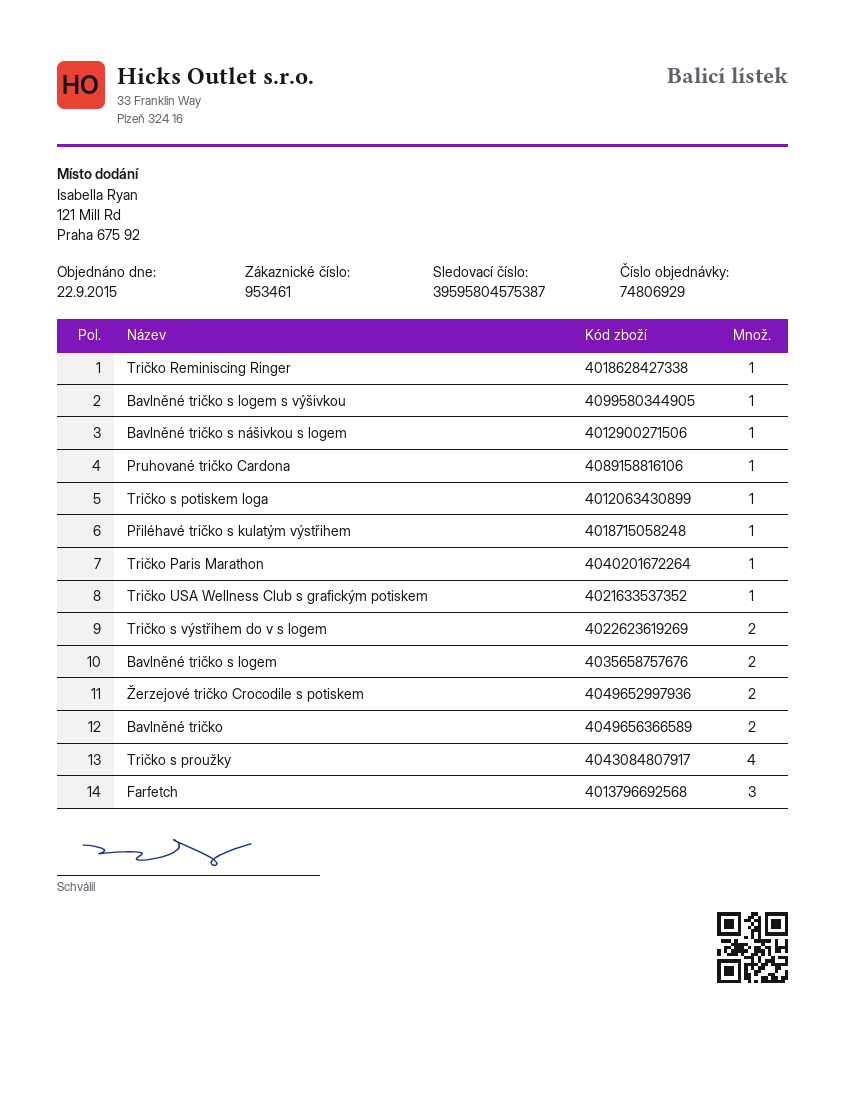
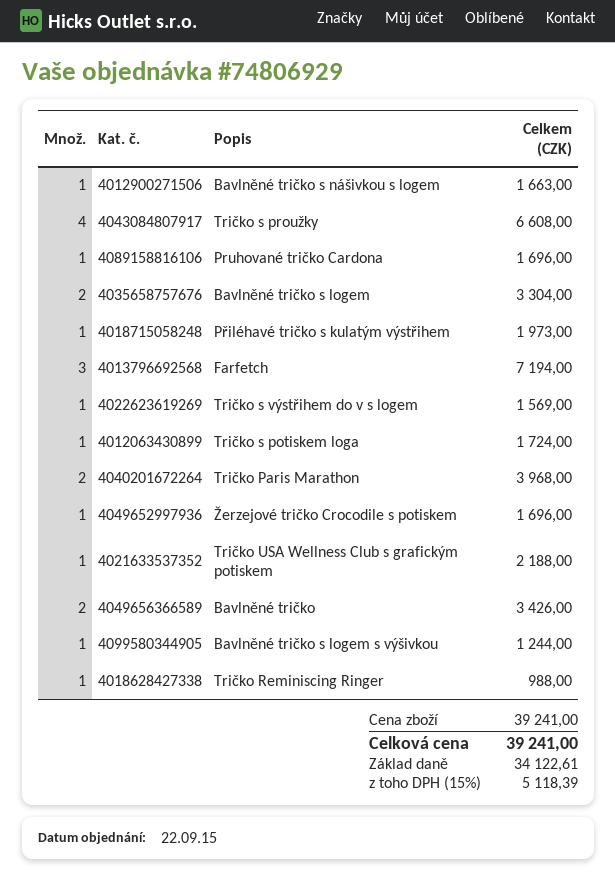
Tričko Paris Marathon: 1 -> 2
Tričko s výstřihem do v s logem: 2 -> 1
Žerzejové tričko Crocodile s potiskem: 2 -> 1

